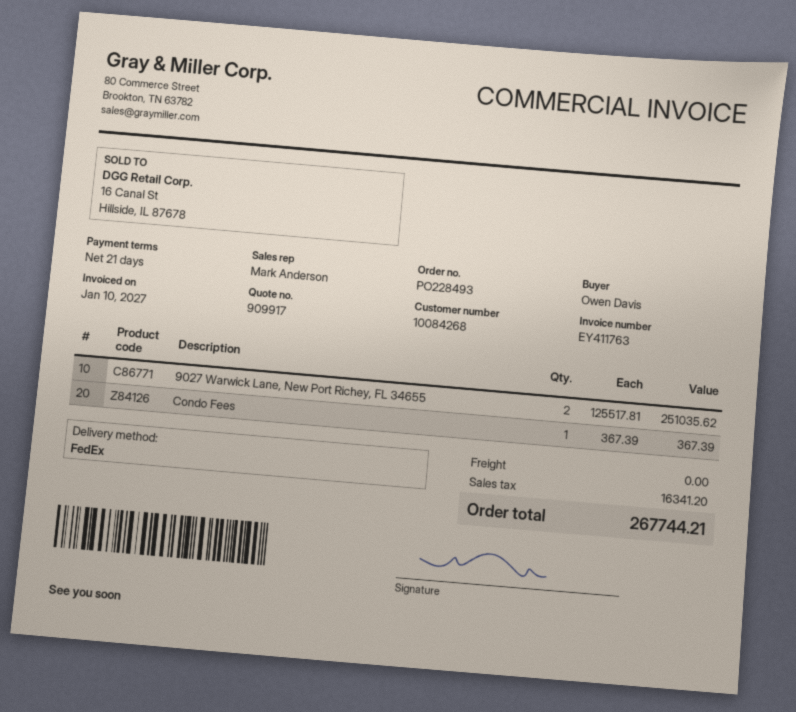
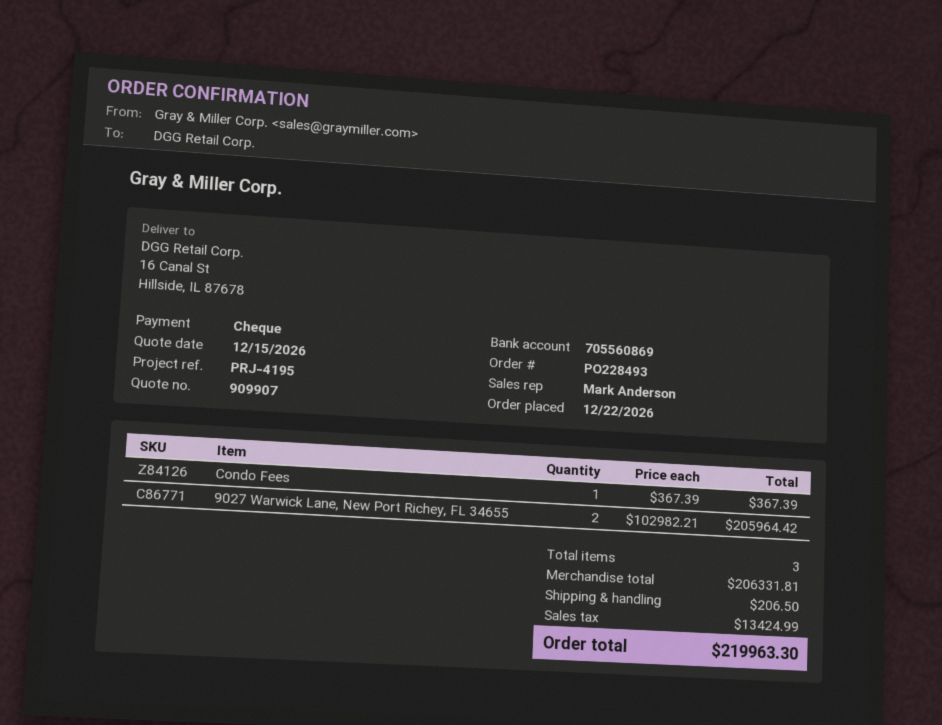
quote number: 909917 -> 909907
9027 Warwick Lane, New Port Richey, FL 34655: 2 x 125517.81 = 251035.62 -> 2 x 102982.21 = 205964.42
shipping: 0.00 -> 206.50
tax: 16341.20 -> 13424.99
total: 267744.21 -> 219963.30

